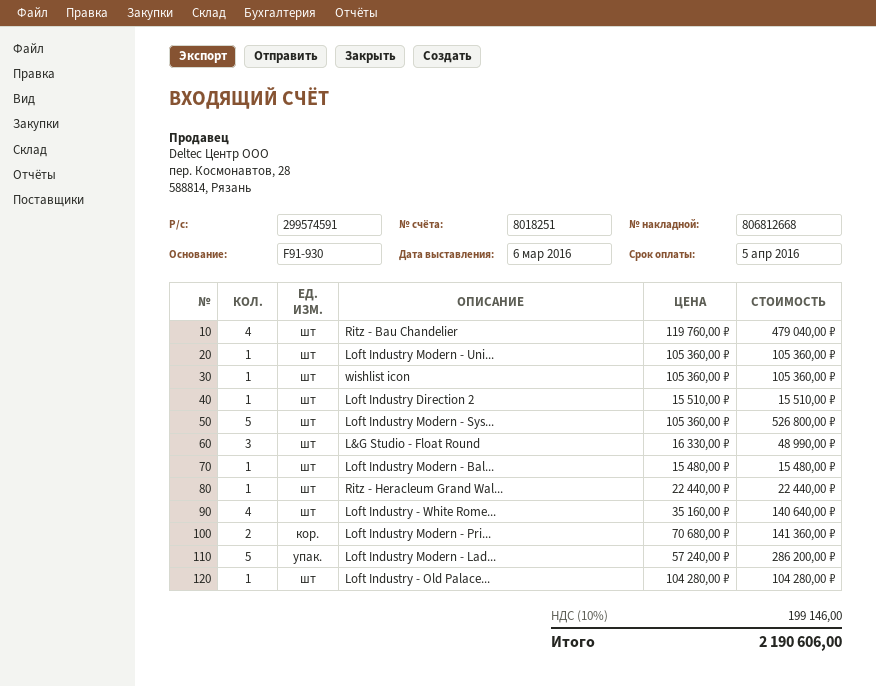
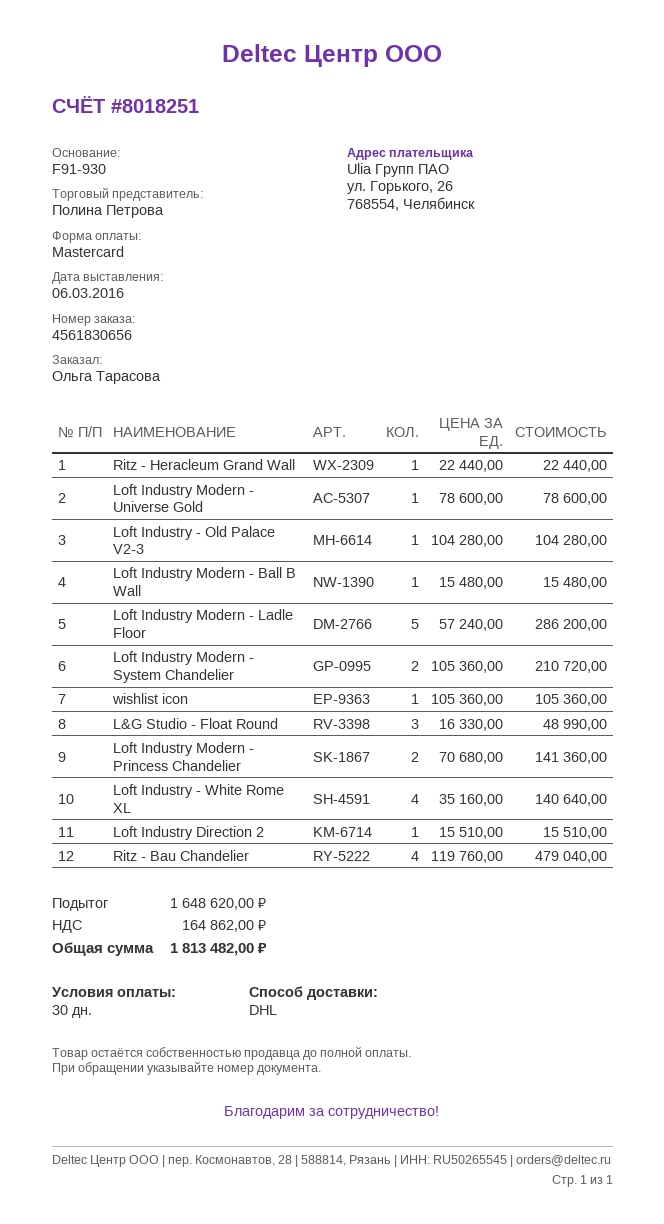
Loft Industry Modern - Uni...: 1 x 105360.00 = 105360.00 -> 1 x 78600.00 = 78600.00
Loft Industry Modern - Sys...: 5 x 105360.00 = 526800.00 -> 2 x 105360.00 = 210720.00
tax: 199146.00 -> 164862.00
total: 2190606.00 -> 1813482.00

